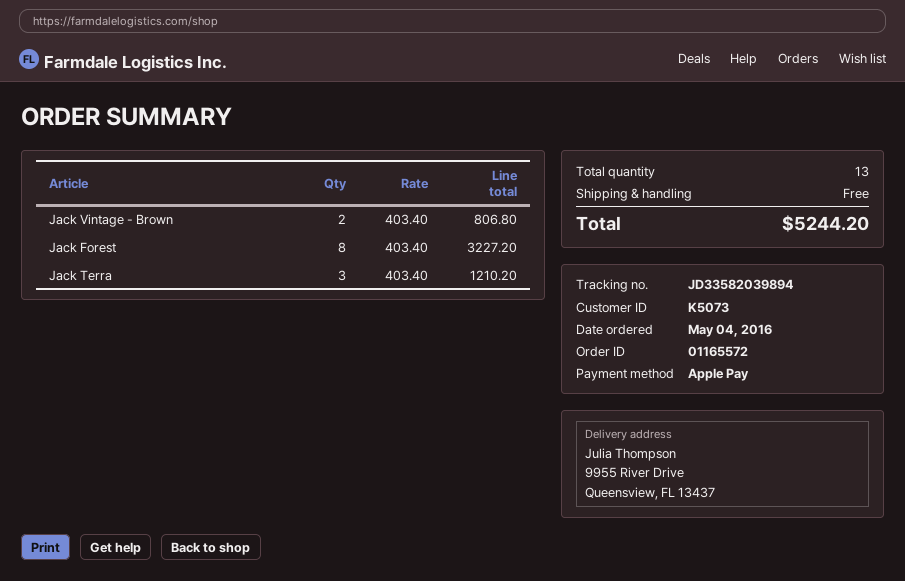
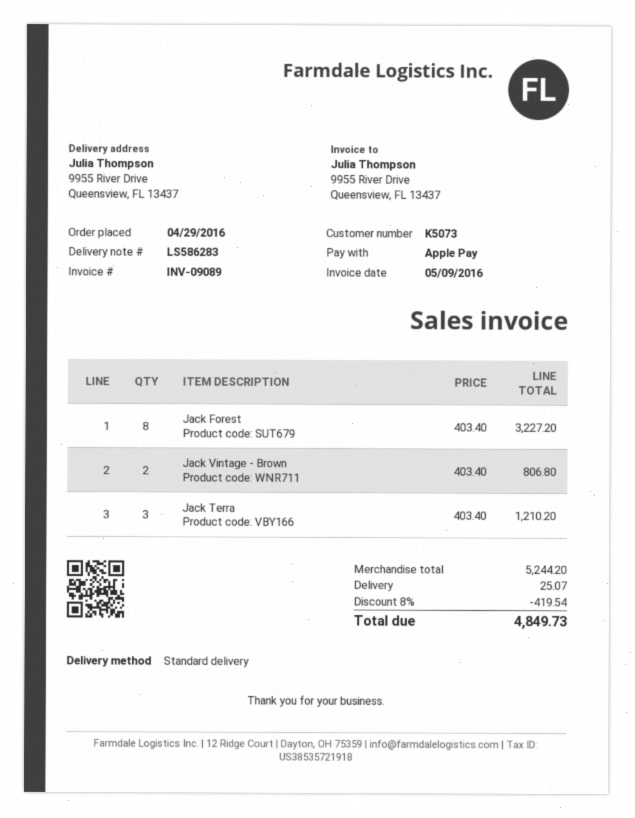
order date: 2016-05-04 -> 2016-04-29
discount: none -> 8% = 419.54
shipping: 0.00 -> 25.07
total: 5244.20 -> 4849.73

